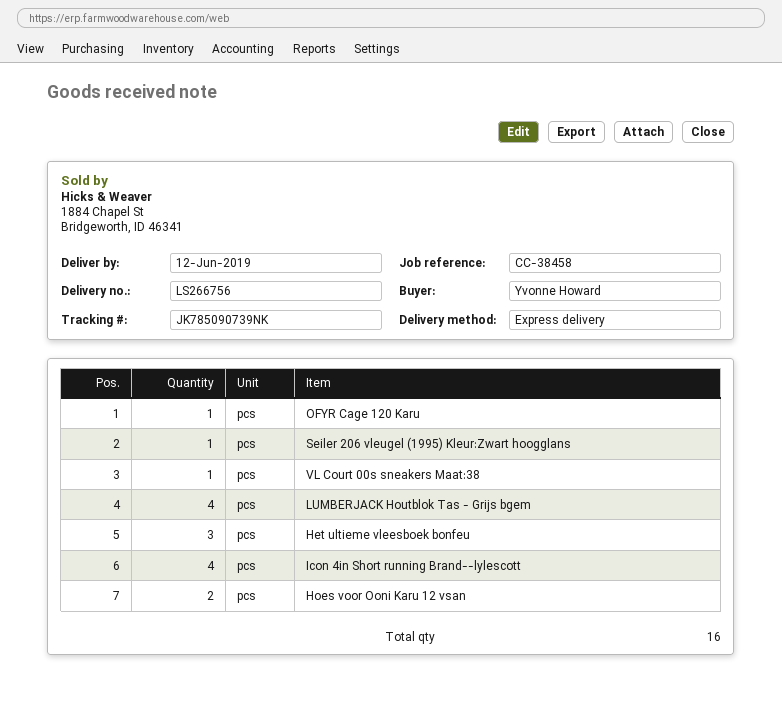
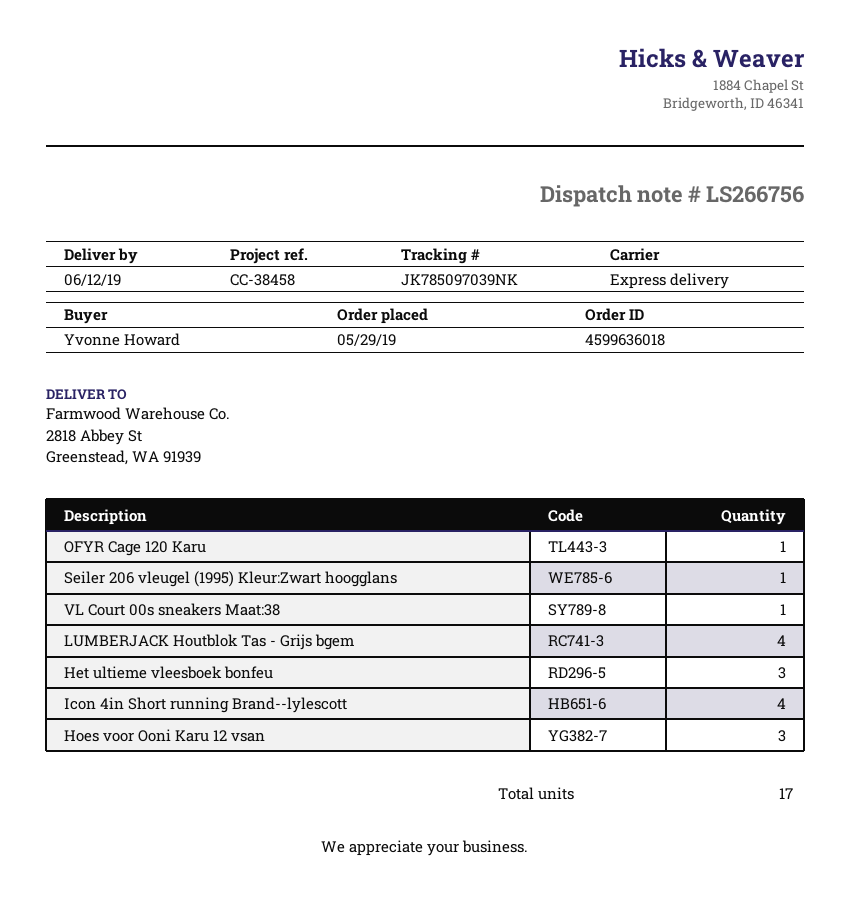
tracking number: JK785090739NK -> JK785097039NK
Hoes voor Ooni Karu 12 vsan: 2 -> 3
total quantity: 16 -> 17

